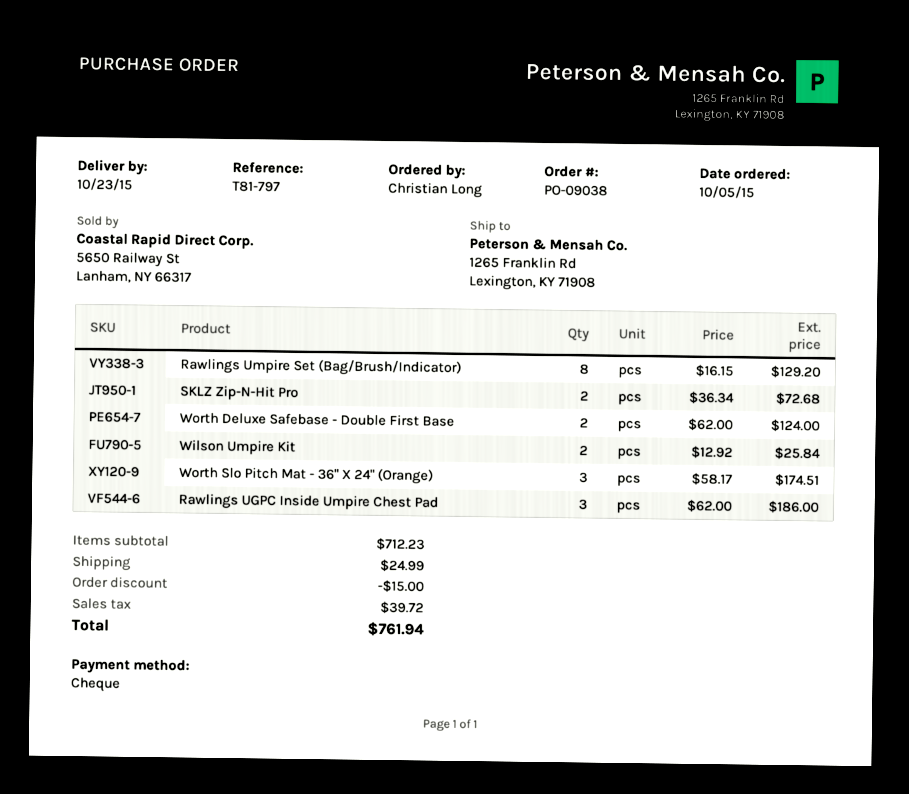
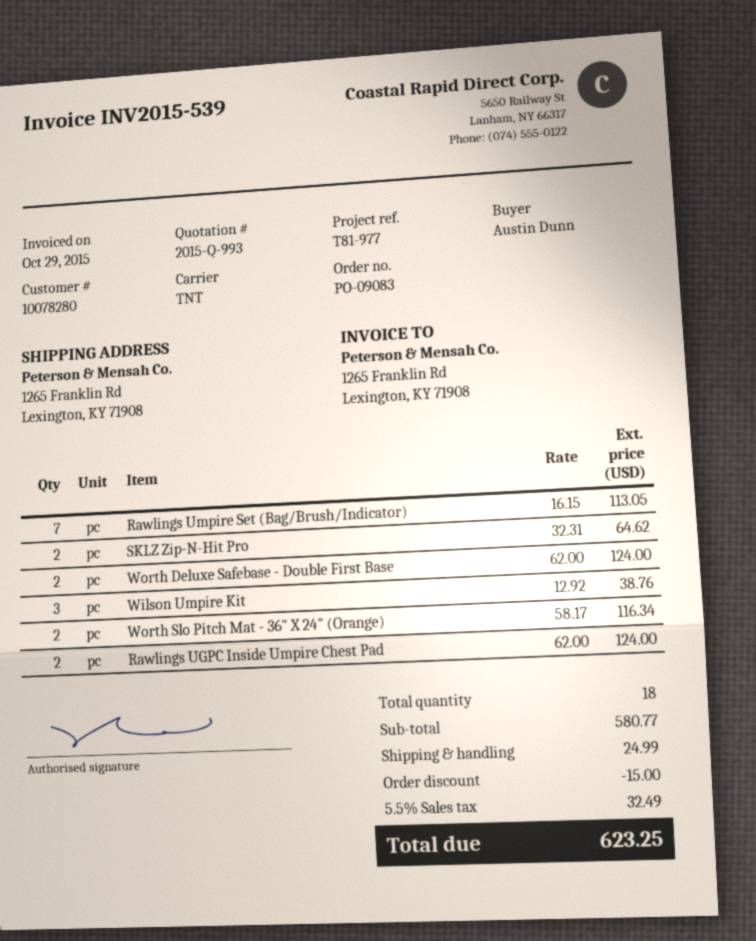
order number: PO-09038 -> PO-09083
reference: T81-797 -> T81-977
ordered by: Christian Long -> Austin Dunn
Rawlings Umpire Set (Bag/Brush/Indicator): 8 x 16.15 = 129.20 -> 7 x 16.15 = 113.05
SKLZ Zip-N-Hit Pro: 2 x 36.34 = 72.68 -> 2 x 32.31 = 64.62
Wilson Umpire Kit: 2 x 12.92 = 25.84 -> 3 x 12.92 = 38.76
Worth Slo Pitch Mat - 36" X 24" (Orange): 3 x 58.17 = 174.51 -> 2 x 58.17 = 116.34
Rawlings UGPC Inside Umpire Chest Pad: 3 x 62.00 = 186.00 -> 2 x 62.00 = 124.00
subtotal: 712.23 -> 580.77
tax: 39.72 -> 32.49
total: 761.94 -> 623.25

